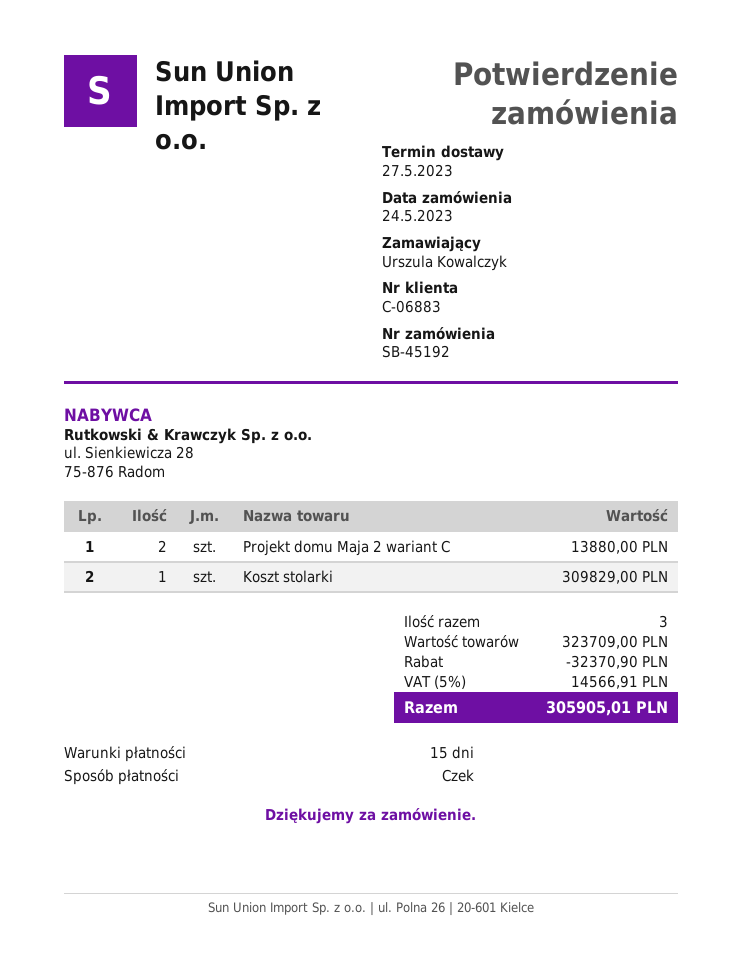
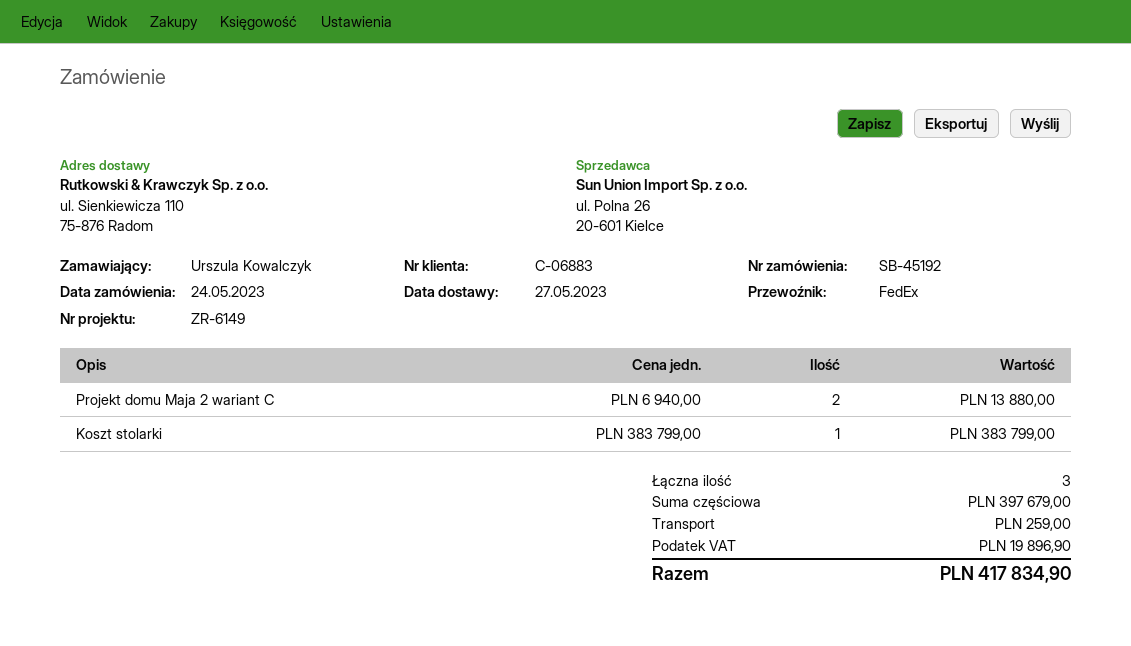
Koszt stolarki: 1 for 309829.00 -> 1 for 383799.00
subtotal: 323709.00 -> 397679.00
discount: 32370.90 -> none
shipping: none -> 259.00
tax: 14566.91 -> 19896.90
total: 305905.01 -> 417834.90

